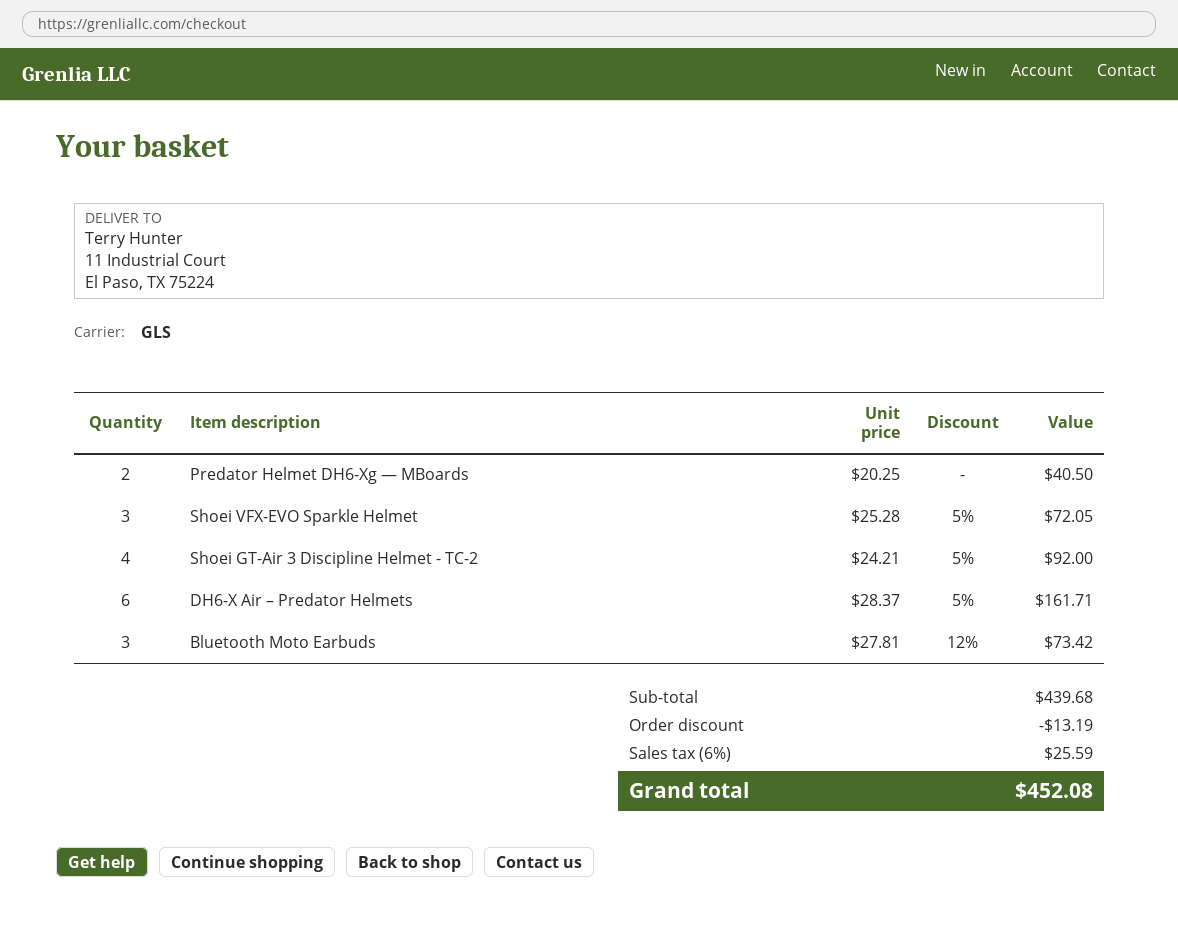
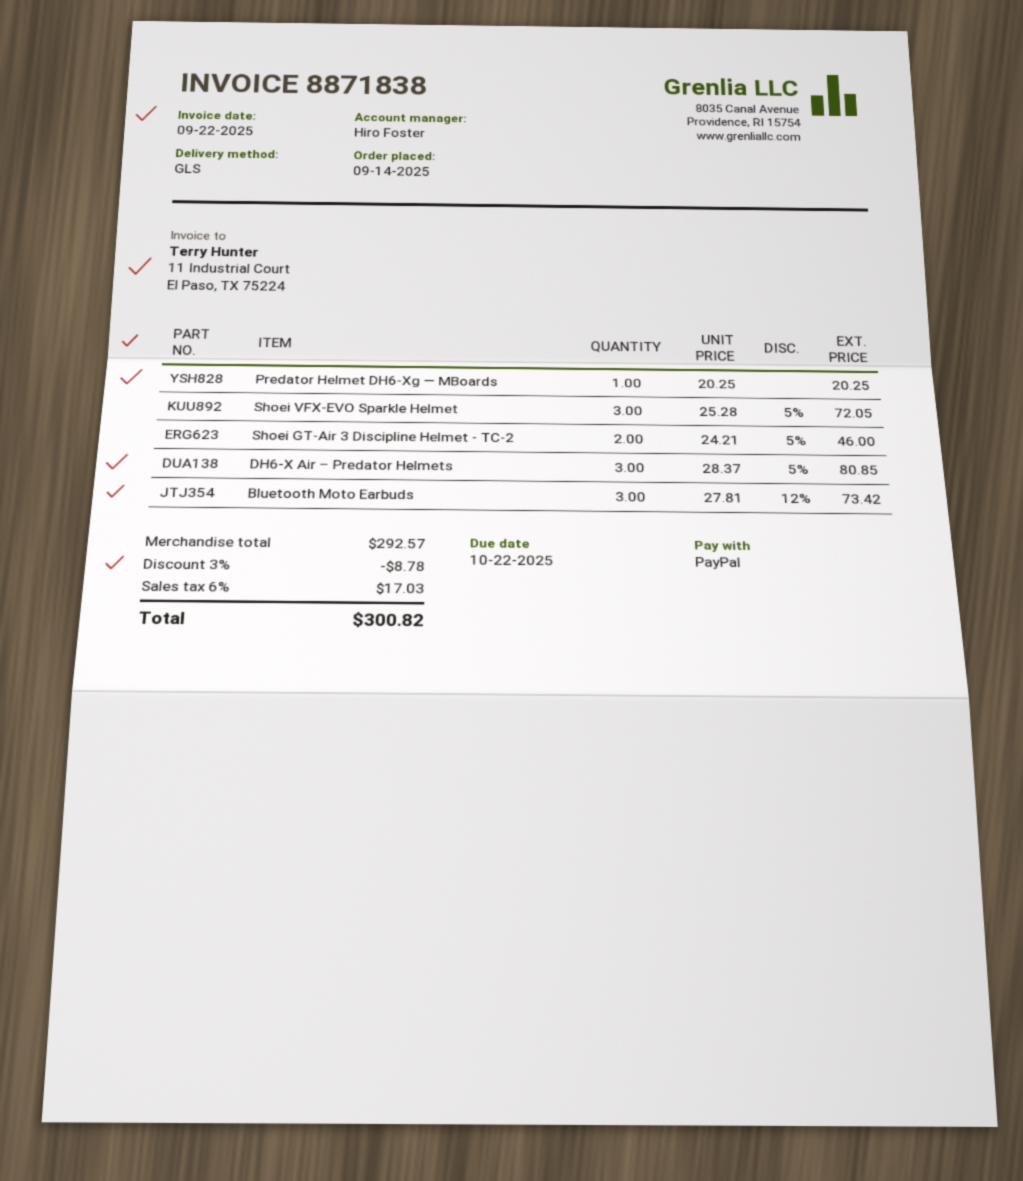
Predator Helmet DH6-Xg — MBoards: 2 x 20.25 = 40.50 -> 1 x 20.25 = 20.25
Shoei GT-Air 3 Discipline Helmet - TC-2: 4 x 24.21 - 5% = 92.00 -> 2 x 24.21 - 5% = 46.00
DH6-X Air – Predator Helmets: 6 x 28.37 - 5% = 161.71 -> 3 x 28.37 - 5% = 80.85
subtotal: 439.68 -> 292.57
discount: 13.19 -> 8.78
tax: 6% = 25.59 -> 6% = 17.03
total: 452.08 -> 300.82

